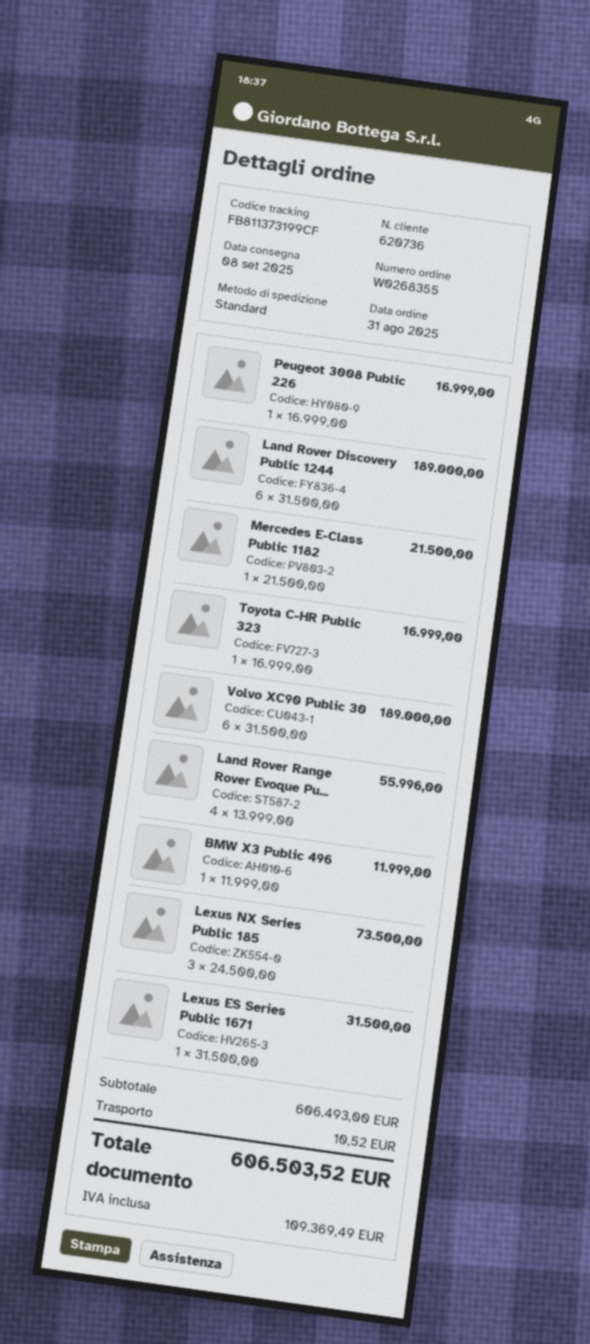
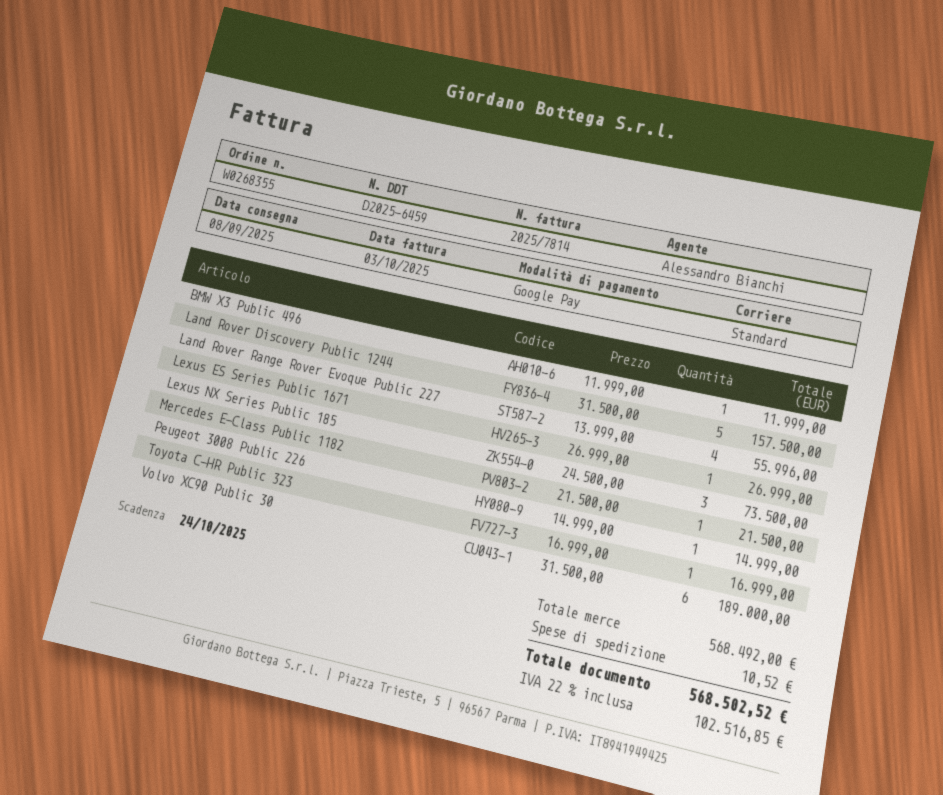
Peugeot 3008 Public 226: 1 x 16999.00 = 16999.00 -> 1 x 14999.00 = 14999.00
Land Rover Discovery Public 1244: 6 x 31500.00 = 189000.00 -> 5 x 31500.00 = 157500.00
Lexus ES Series Public 1671: 1 x 31500.00 = 31500.00 -> 1 x 26999.00 = 26999.00
subtotal: 606493.00 -> 568492.00
tax: 109369.49 -> 102516.85
total: 606503.52 -> 568502.52

